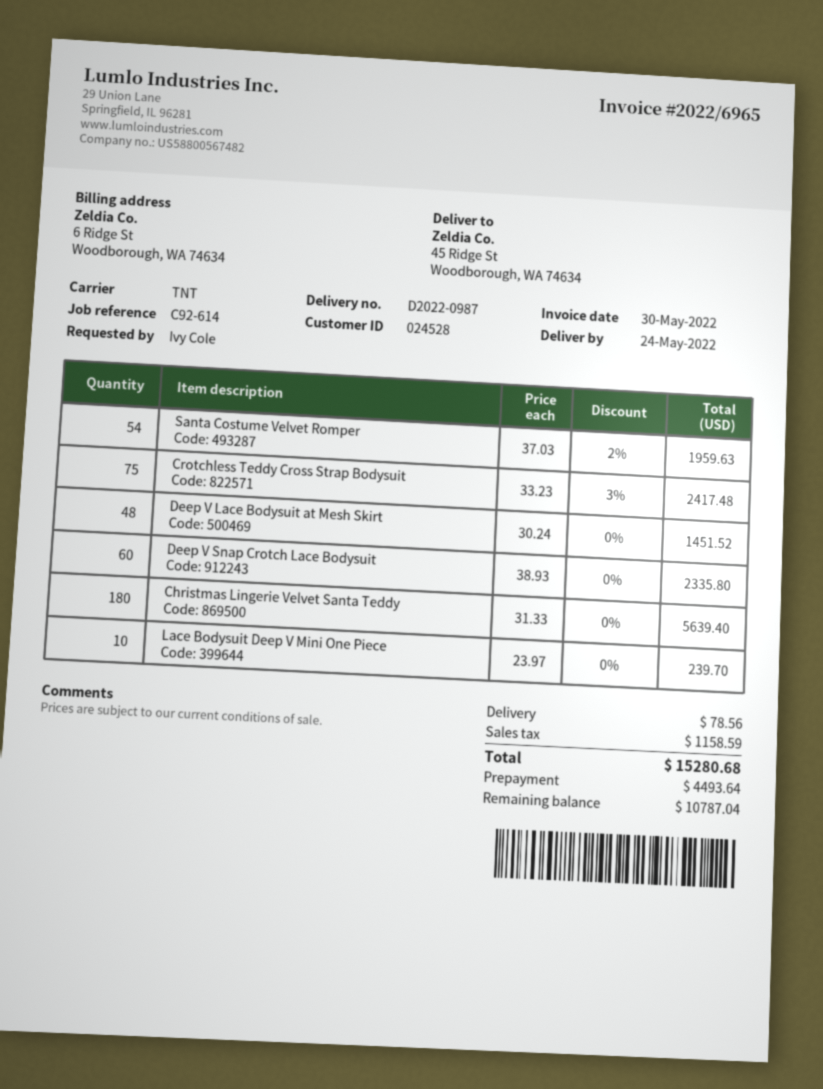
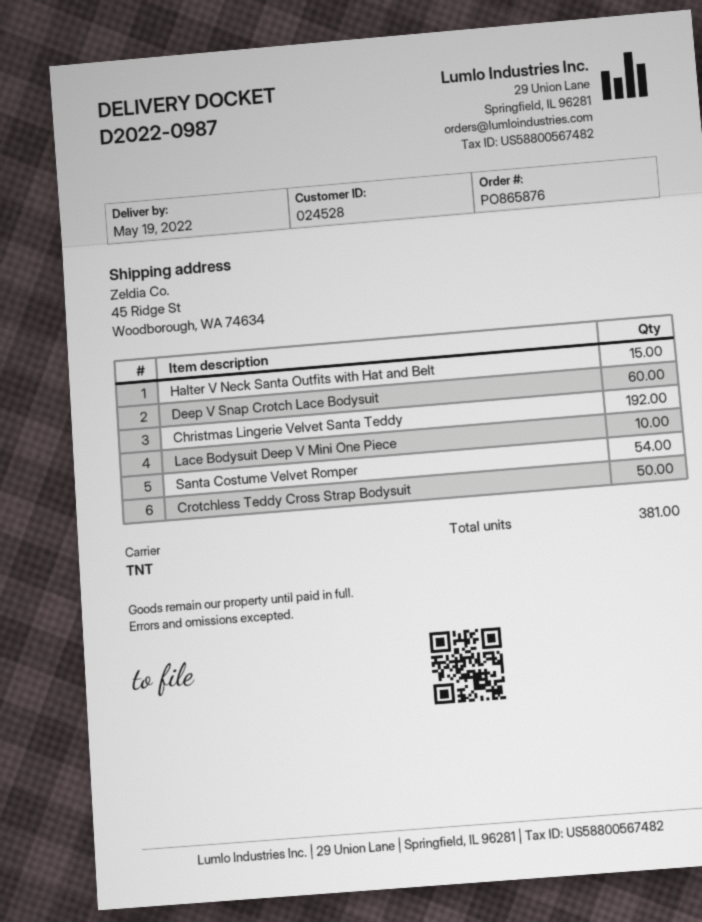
delivery date: 2022-05-24 -> 2022-05-19
Crotchless Teddy Cross Strap Bodysuit: 75 -> 50
Deep V Lace Bodysuit at Mesh Skirt: 48 -> none
Christmas Lingerie Velvet Santa Teddy: 180 -> 192
Halter V Neck Santa Outfits with Hat and Belt: none -> 15

